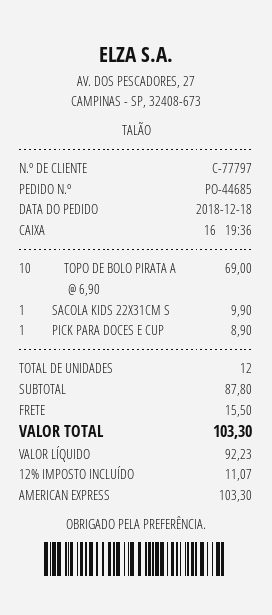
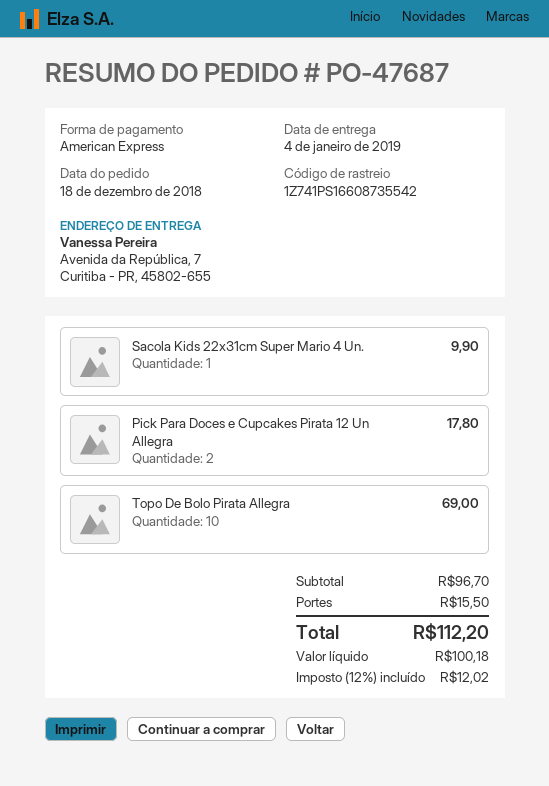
order number: PO-44685 -> PO-47687
PICK PARA DOCES E CUP: 1 for 8.90 -> 2 for 17.80
subtotal: 87.80 -> 96.70
net: 92.23 -> 100.18
tax: 12% = 11.07 -> 12% = 12.02
total: 103.30 -> 112.20

